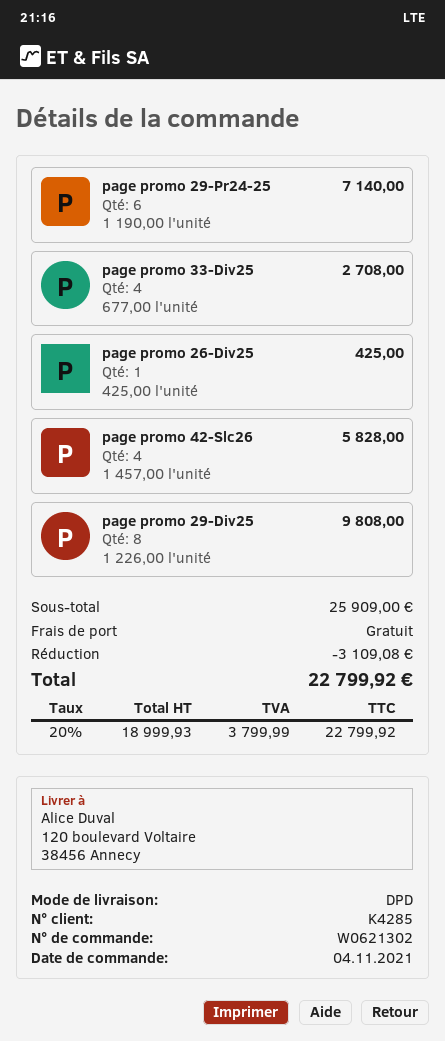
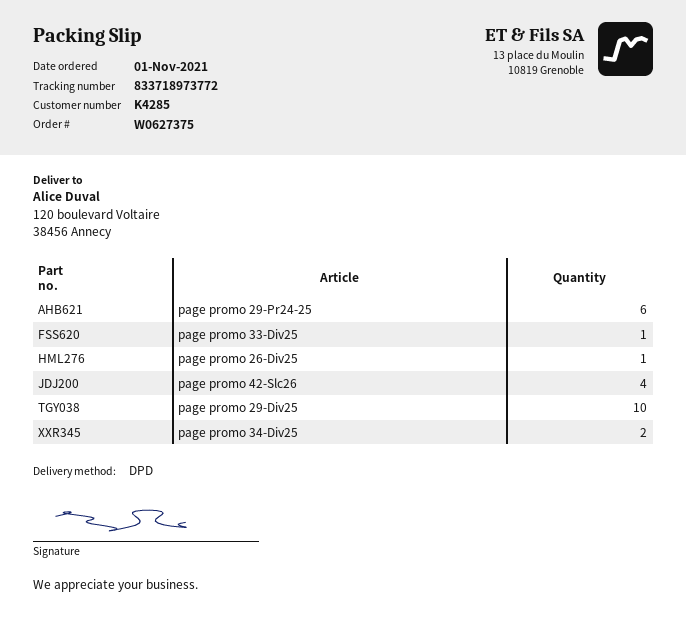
order number: W0621302 -> W0627375
order date: 2021-11-04 -> 2021-11-01
page promo 33-Div25: 4 -> 1
page promo 29-Div25: 8 -> 10
page promo 34-Div25: none -> 2

